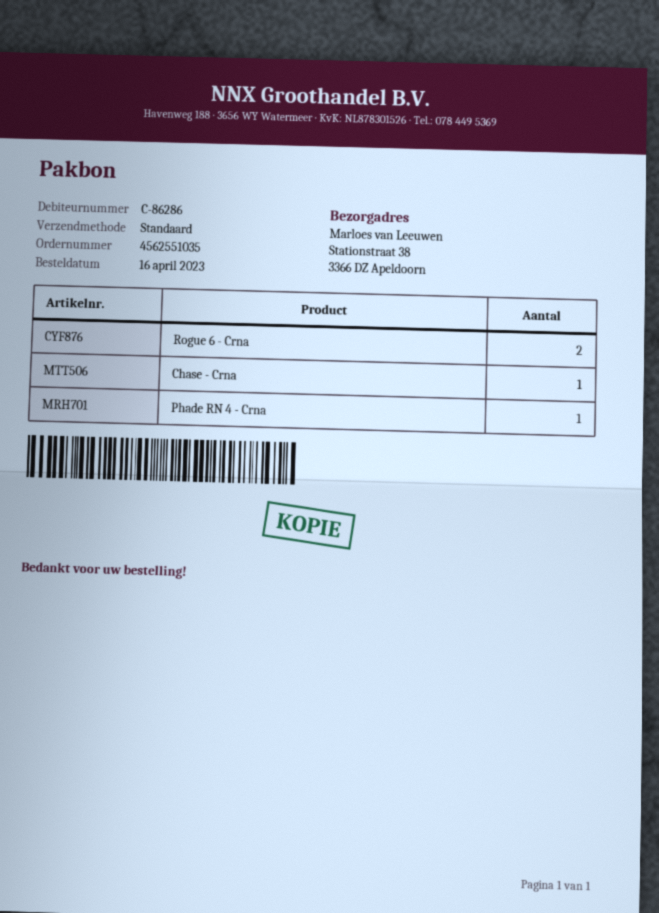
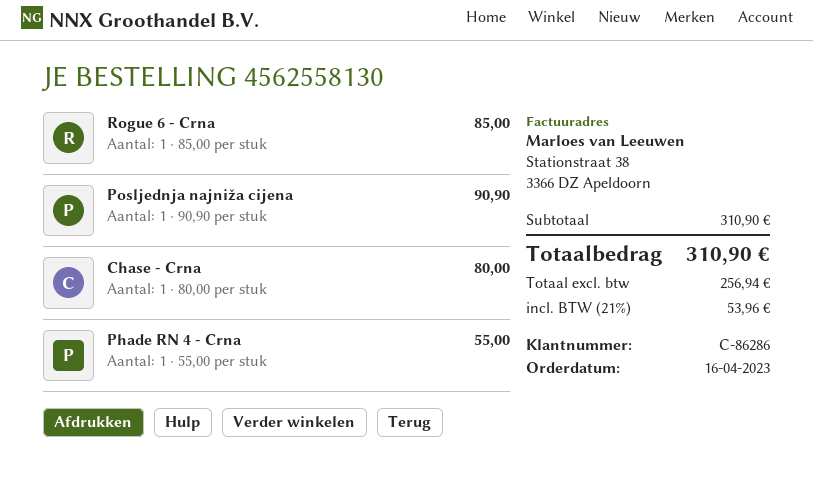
order number: 4562551035 -> 4562558130
Rogue 6 - Crna: 2 -> 1
Posljednja najniža cijena: none -> 1

